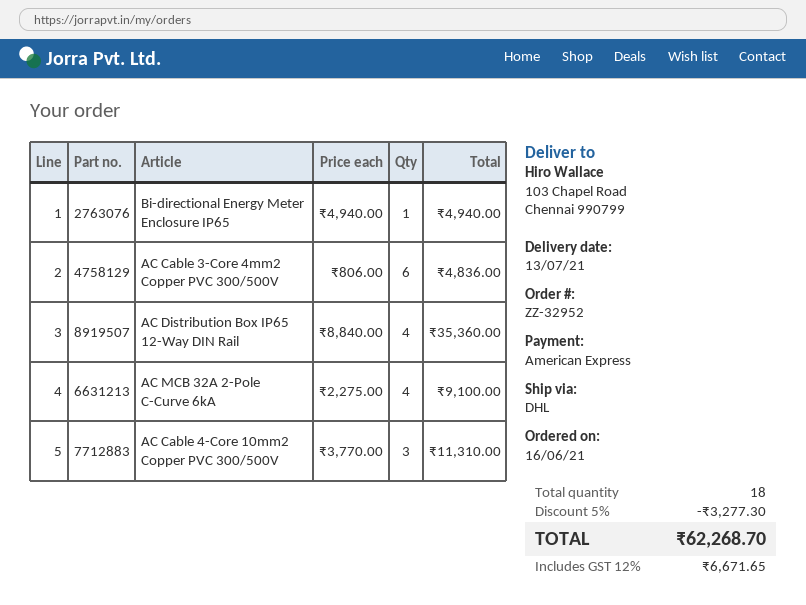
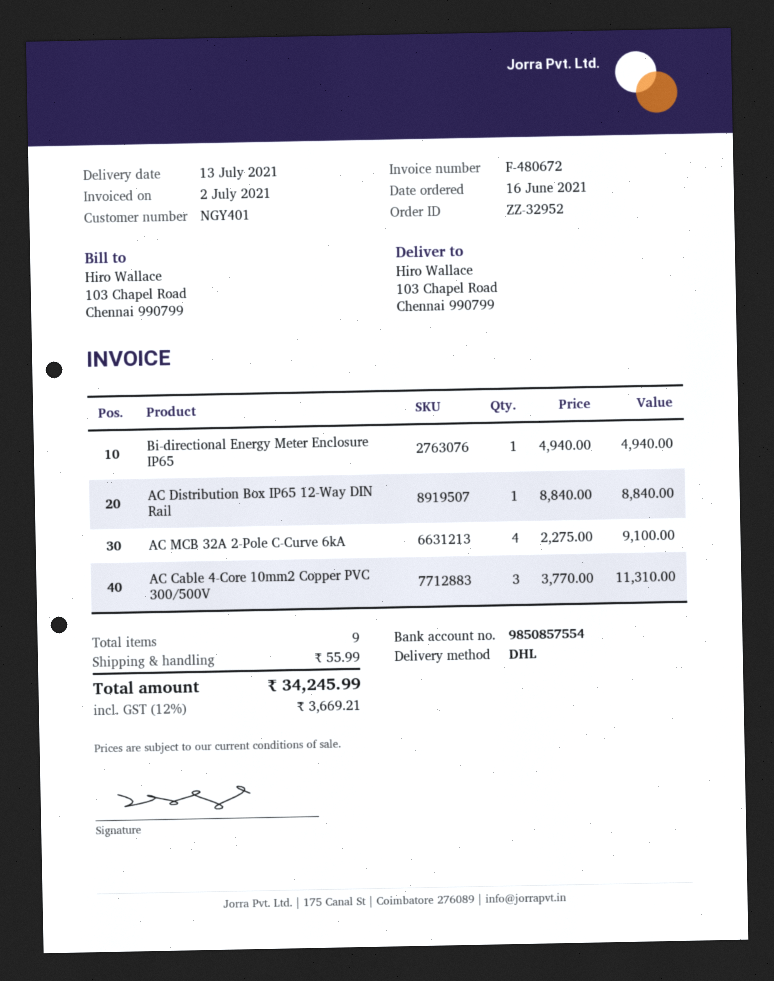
AC Cable 3-Core 4mm2 Copper PVC 300/500V: 6 x 806.00 = 4836.00 -> none
AC Distribution Box IP65 12-Way DIN Rail: 4 x 8840.00 = 35360.00 -> 1 x 8840.00 = 8840.00
total quantity: 18 -> 9
discount: 5% = 3277.30 -> none
shipping: none -> 55.99
tax: 12% = 6671.65 -> 12% = 3669.21
total: 62268.70 -> 34245.99

